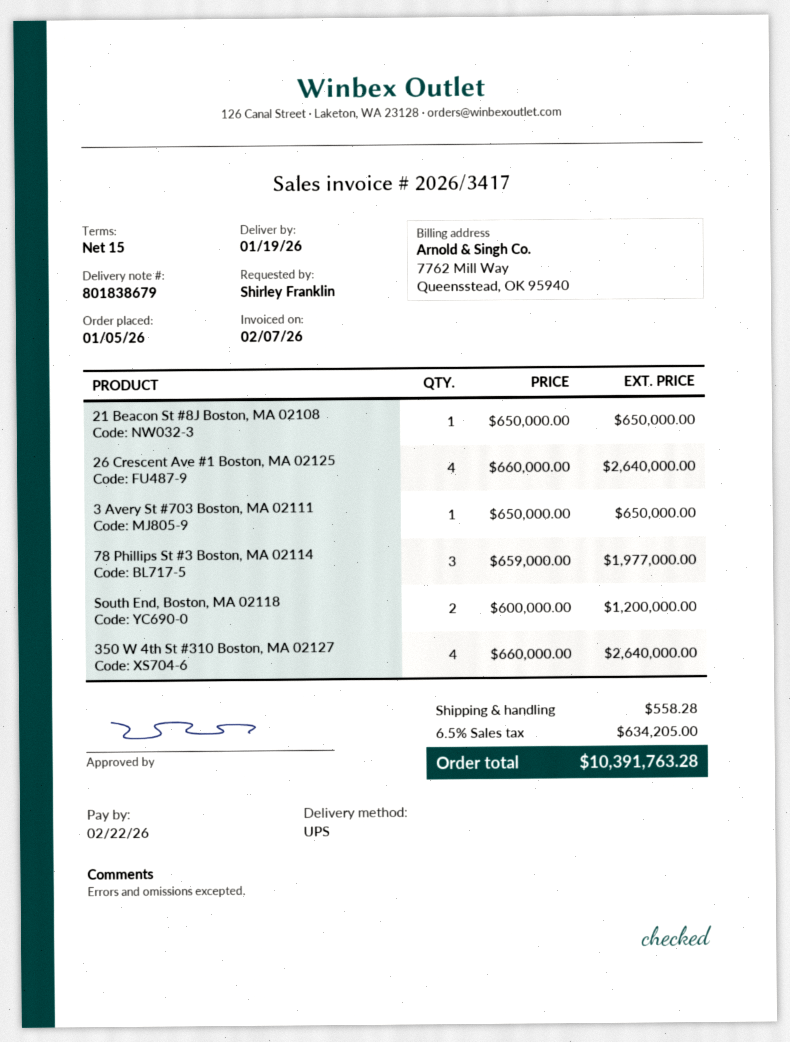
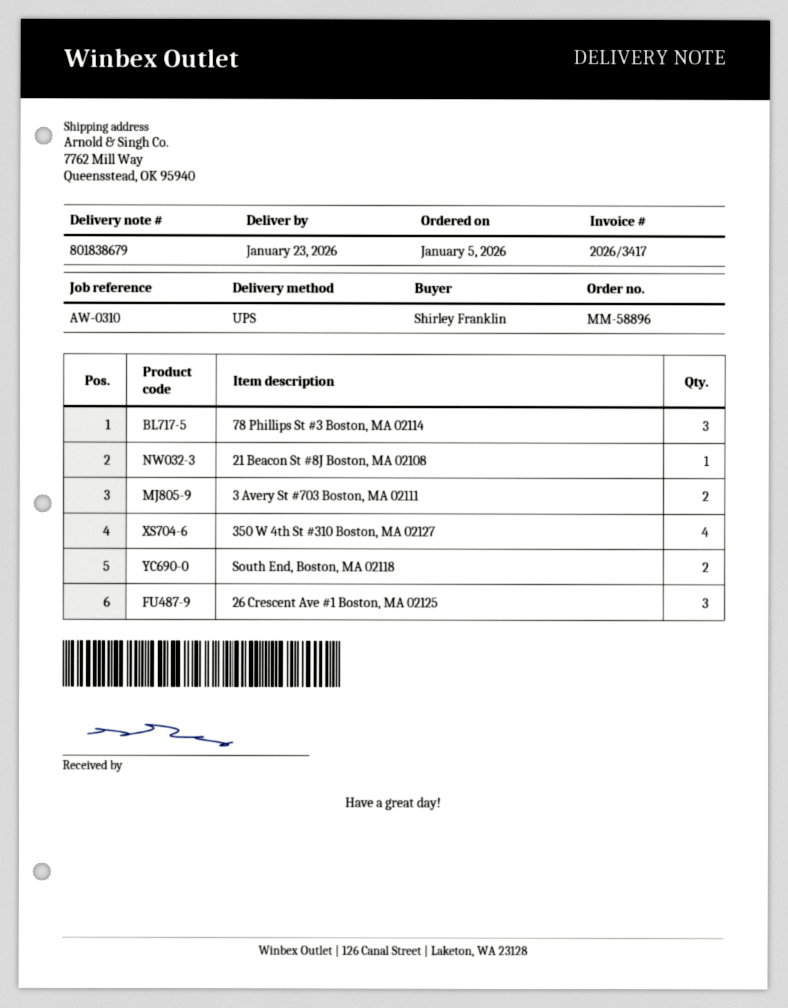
delivery date: 2026-01-19 -> 2026-01-23
26 Crescent Ave #1 Boston, MA 02125: 4 -> 3
3 Avery St #703 Boston, MA 02111: 1 -> 2

